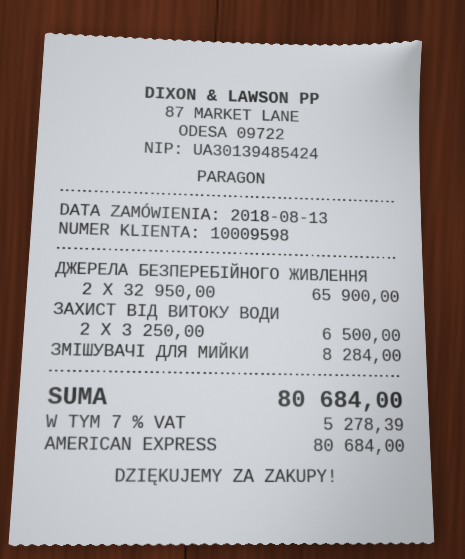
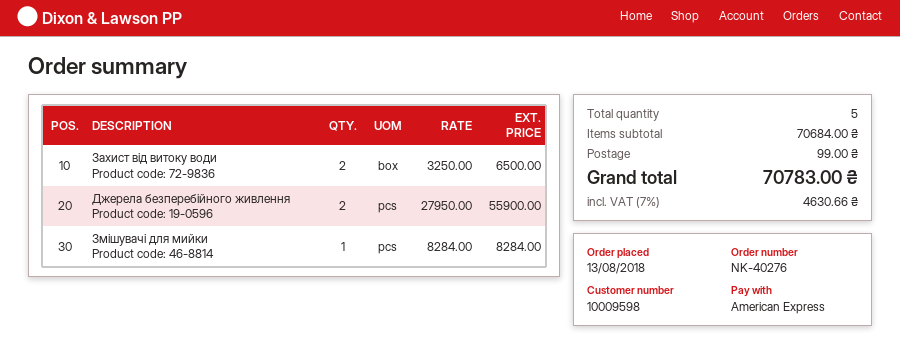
ДЖЕРЕЛА БЕЗПЕРЕБІЙНОГО ЖИВЛЕННЯ: 2 x 32950.00 = 65900.00 -> 2 x 27950.00 = 55900.00
shipping: none -> 99.00
tax: 7% = 5278.39 -> 7% = 4630.66
total: 80684.00 -> 70783.00

